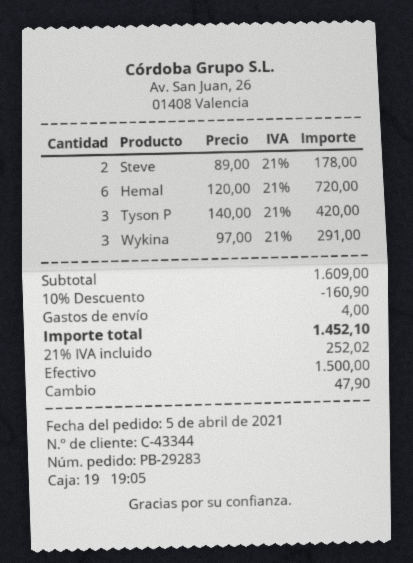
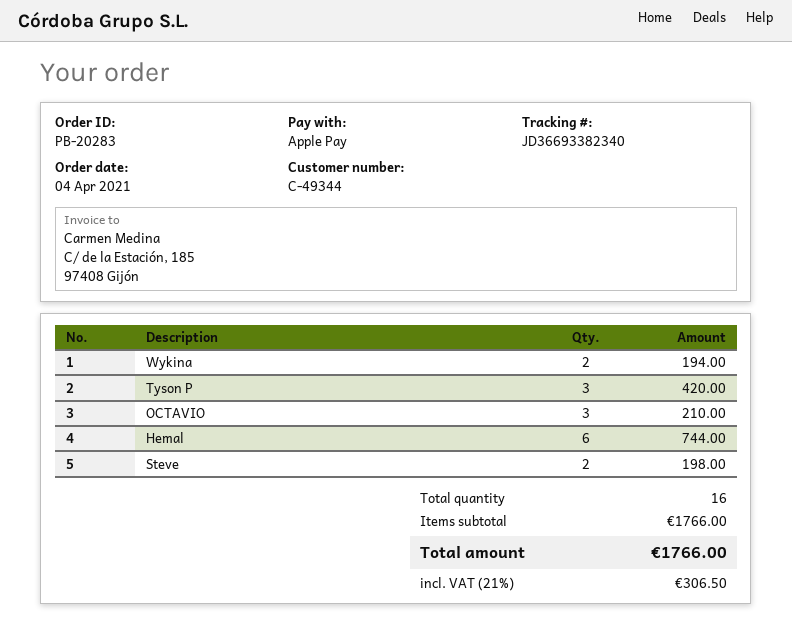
order number: PB-29283 -> PB-20283
order date: 2021-04-05 -> 2021-04-04
customer number: C-43344 -> C-49344
payment method: cash -> Apple Pay
Steve: 2 for 178.00 -> 2 for 198.00
Hemal: 6 for 720.00 -> 6 for 744.00
Wykina: 3 for 291.00 -> 2 for 194.00
OCTAVIO: none -> 3 for 210.00
subtotal: 1609.00 -> 1766.00
discount: 10% = 160.90 -> none
shipping: 4.00 -> none
tax: 21% = 252.02 -> 21% = 306.50
total: 1452.10 -> 1766.00

